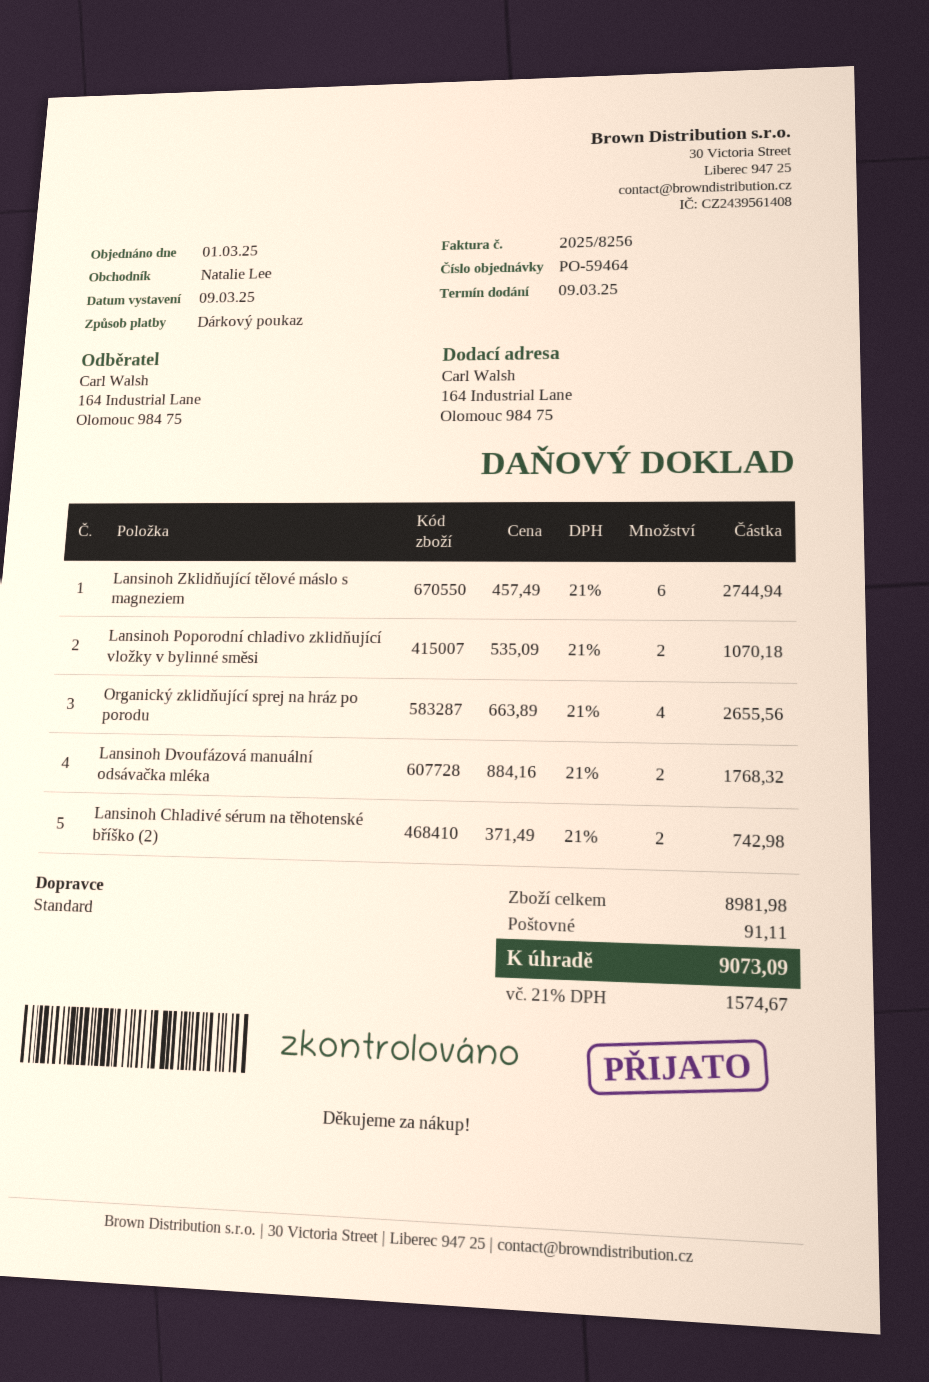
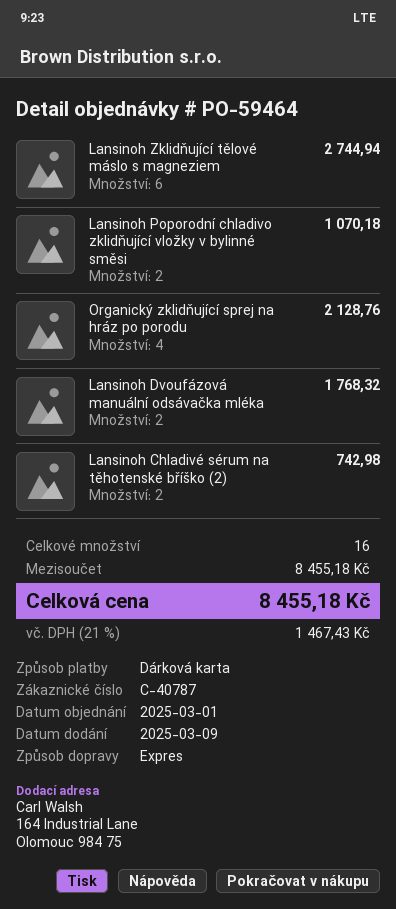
shipping method: standard -> express
Organický zklidňující sprej na hráz po porodu: 4 for 2655.56 -> 4 for 2128.76
subtotal: 8981.98 -> 8455.18
shipping: 91.11 -> none
tax: 21% = 1574.67 -> 21% = 1467.43
total: 9073.09 -> 8455.18

